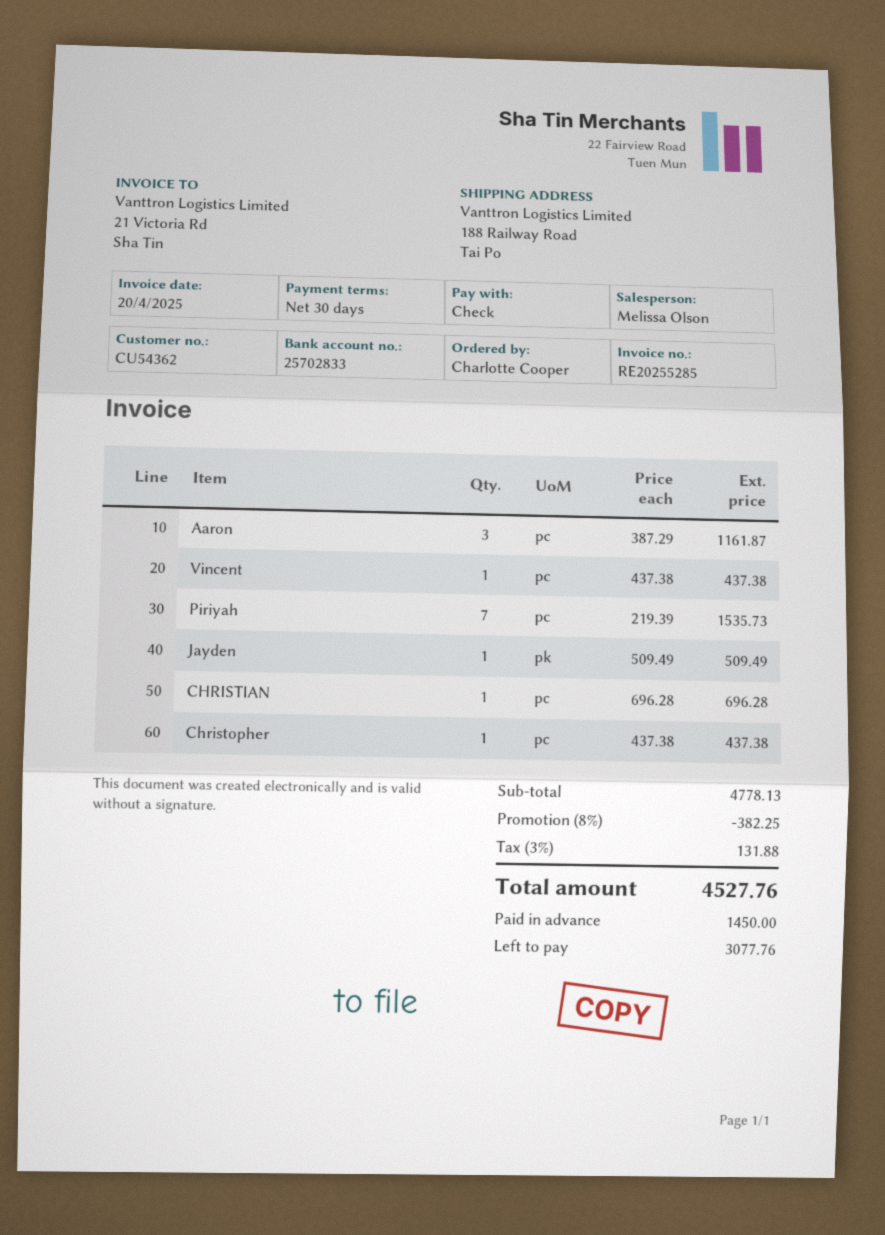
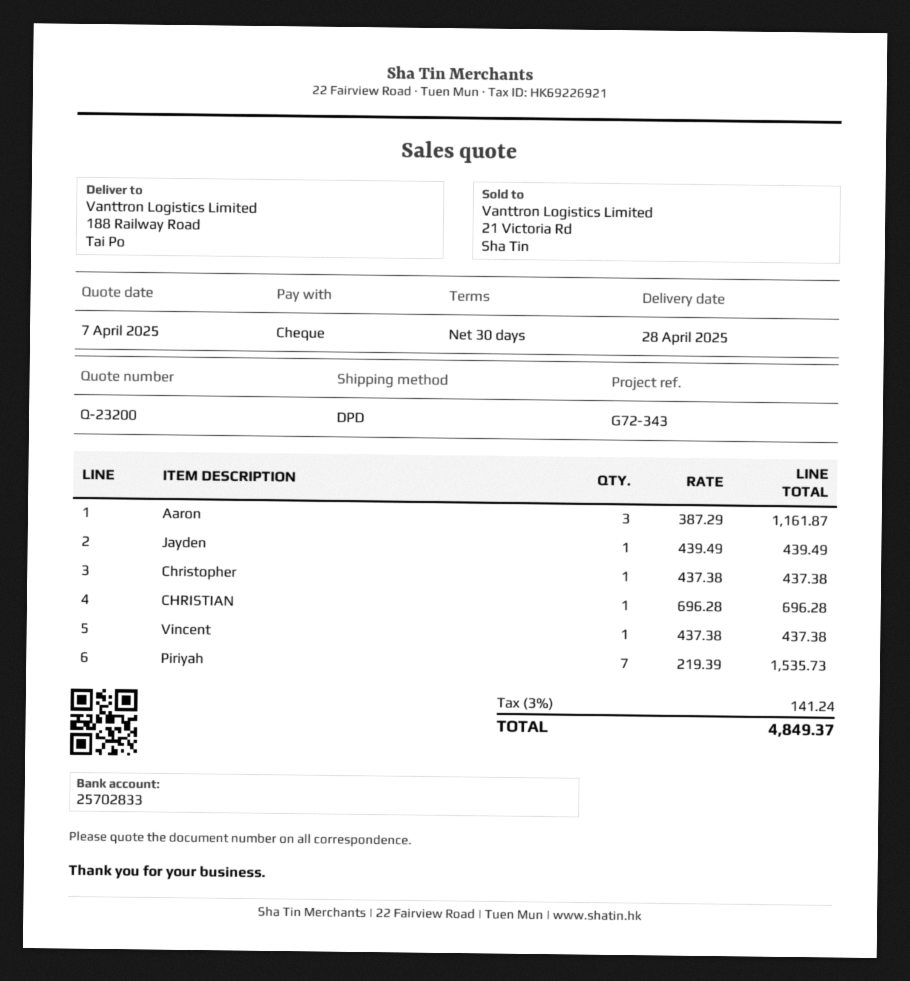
Jayden: 1 x 509.49 = 509.49 -> 1 x 439.49 = 439.49
discount: 8% = 382.25 -> none
tax: 3% = 131.88 -> 3% = 141.24
total: 4527.76 -> 4849.37

